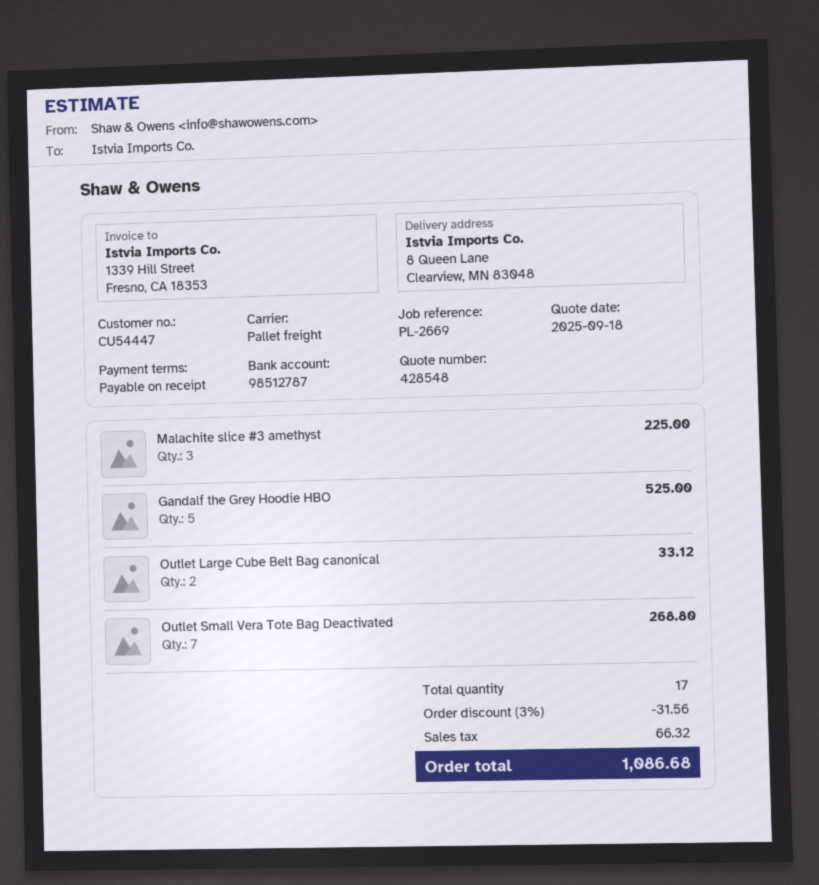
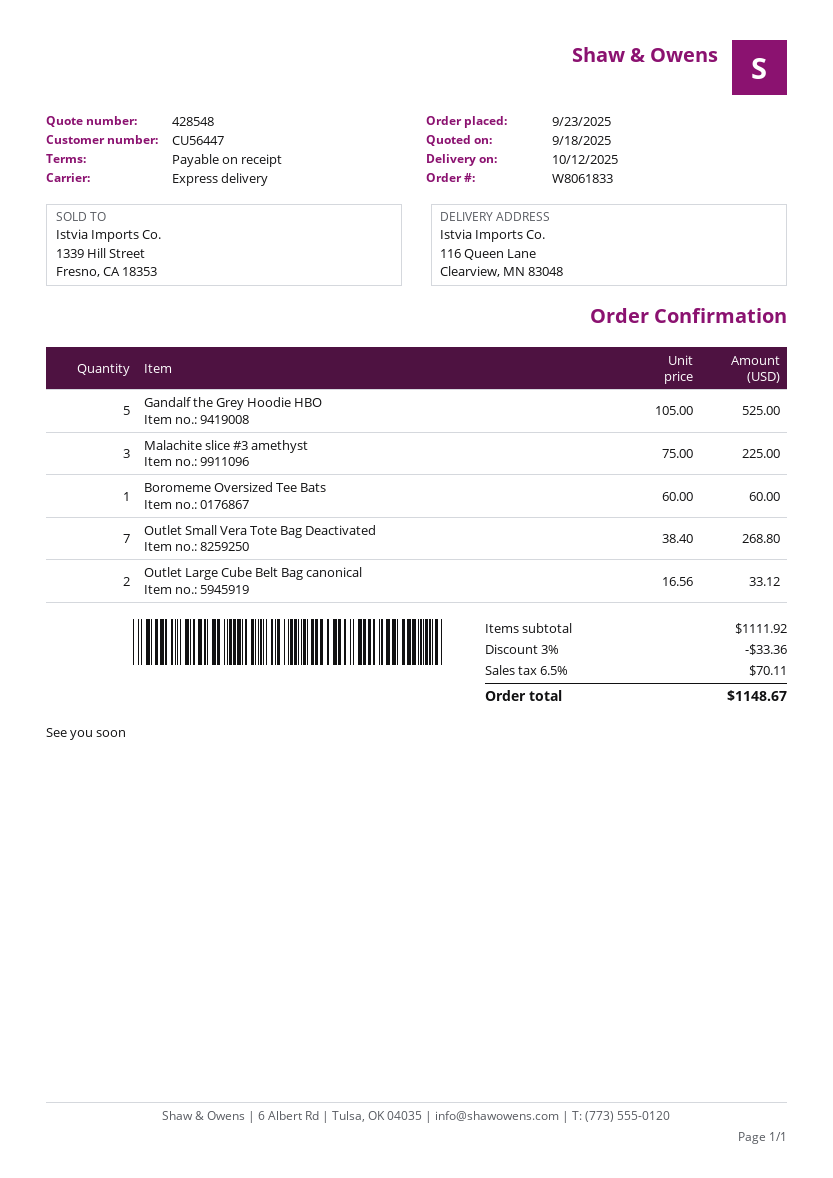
customer number: CU54447 -> CU56447
shipping method: pallet freight -> express
ship to: 8 Queen Lane, Clearview, MN 83048 -> 116 Queen Lane, Clearview, MN 83048
Boromeme Oversized Tee Bats: none -> 1 for 60.00
discount: 3% = 31.56 -> 3% = 33.36
tax: 66.32 -> 70.11
total: 1086.68 -> 1148.67

